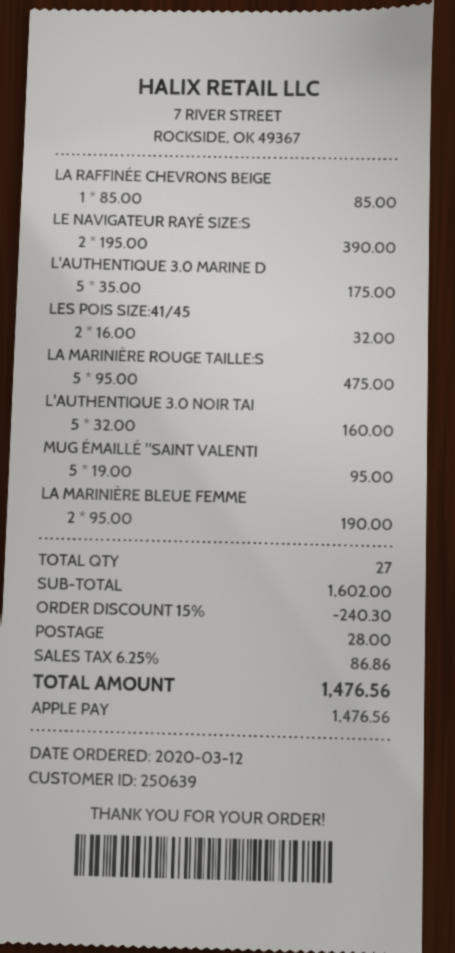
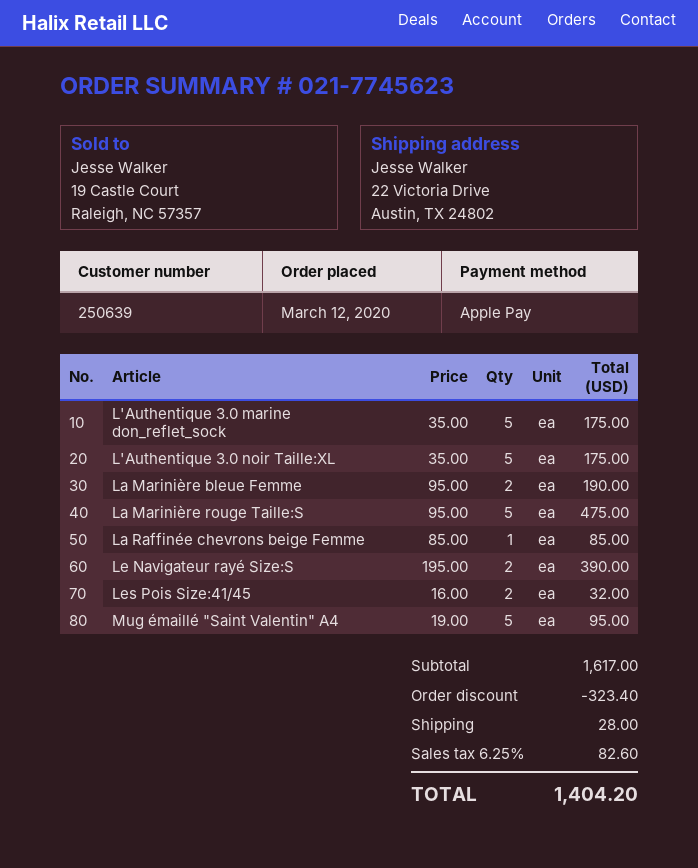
L'AUTHENTIQUE 3.0 NOIR TAI: 5 x 32.00 = 160.00 -> 5 x 35.00 = 175.00
subtotal: 1602.00 -> 1617.00
discount: 240.30 -> 323.40
tax: 6.25% = 86.86 -> 6.25% = 82.60
total: 1476.56 -> 1404.20

